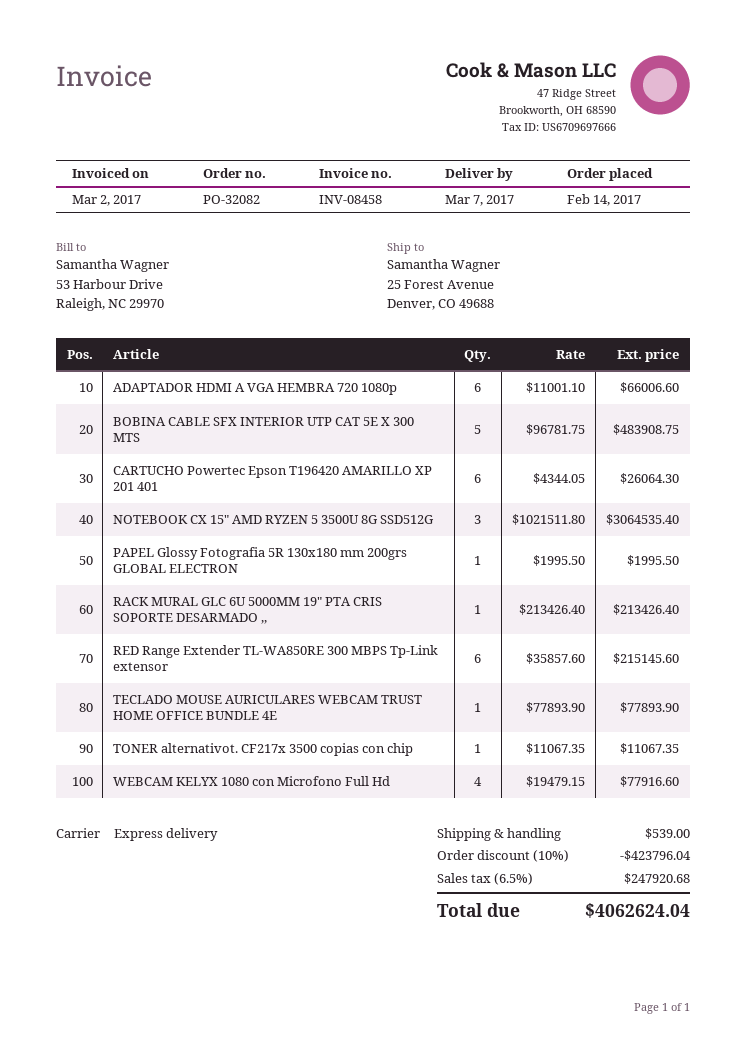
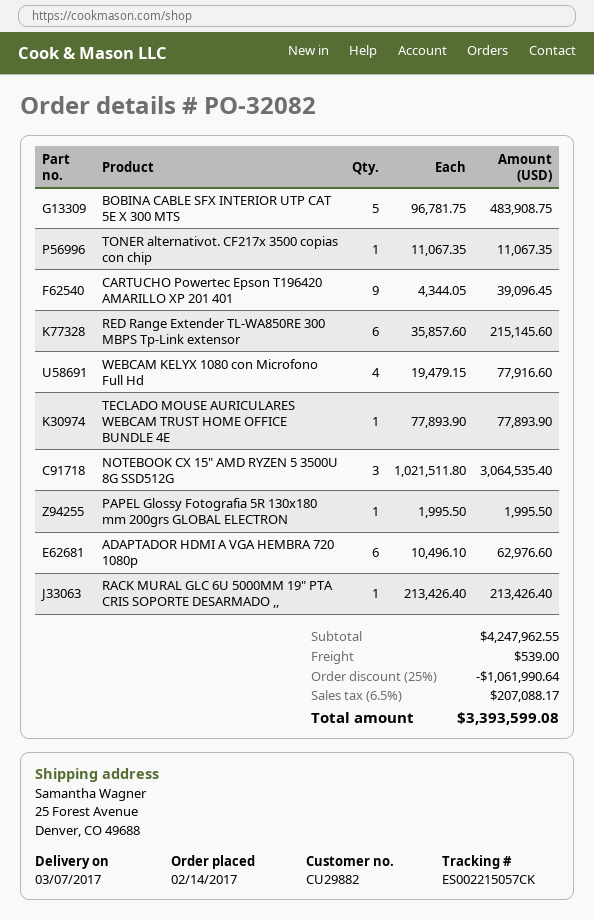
ADAPTADOR HDMI A VGA HEMBRA 720 1080p: 6 x 11001.10 = 66006.60 -> 6 x 10496.10 = 62976.60
CARTUCHO Powertec Epson T196420 AMARILLO XP 201 401: 6 x 4344.05 = 26064.30 -> 9 x 4344.05 = 39096.45
discount: 10% = 423796.04 -> 25% = 1061990.64
tax: 6.5% = 247920.68 -> 6.5% = 207088.17
total: 4062624.04 -> 3393599.08

